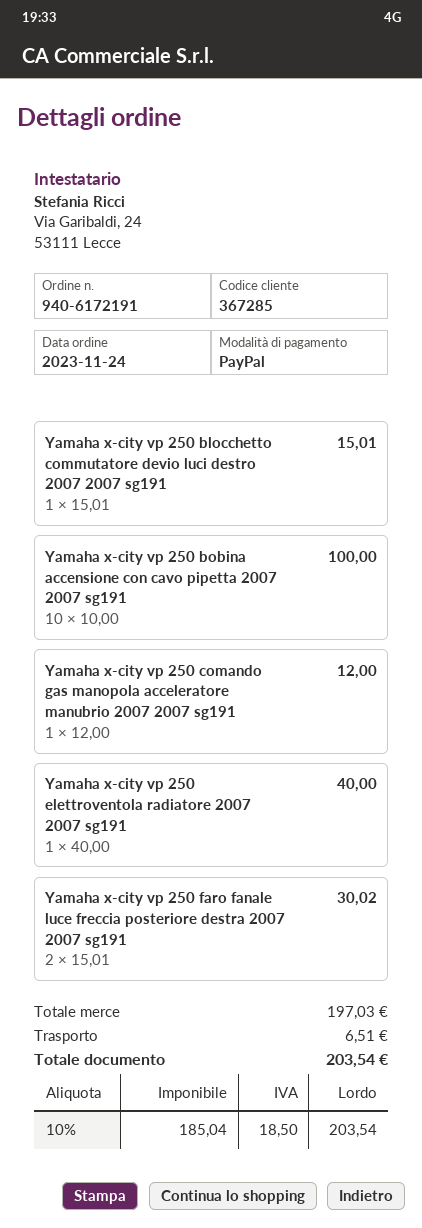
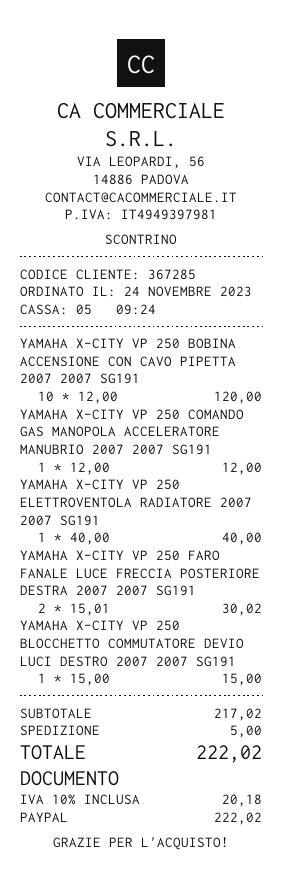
Yamaha x-city vp 250 blocchetto commutatore devio luci destro 2007 2007 sg191: 1 x 15.01 = 15.01 -> 1 x 15.00 = 15.00
Yamaha x-city vp 250 bobina accensione con cavo pipetta 2007 2007 sg191: 10 x 10.00 = 100.00 -> 10 x 12.00 = 120.00
subtotal: 197.03 -> 217.02
shipping: 6.51 -> 5.00
tax: 10% = 18.50 -> 10% = 20.18
total: 203.54 -> 222.02

